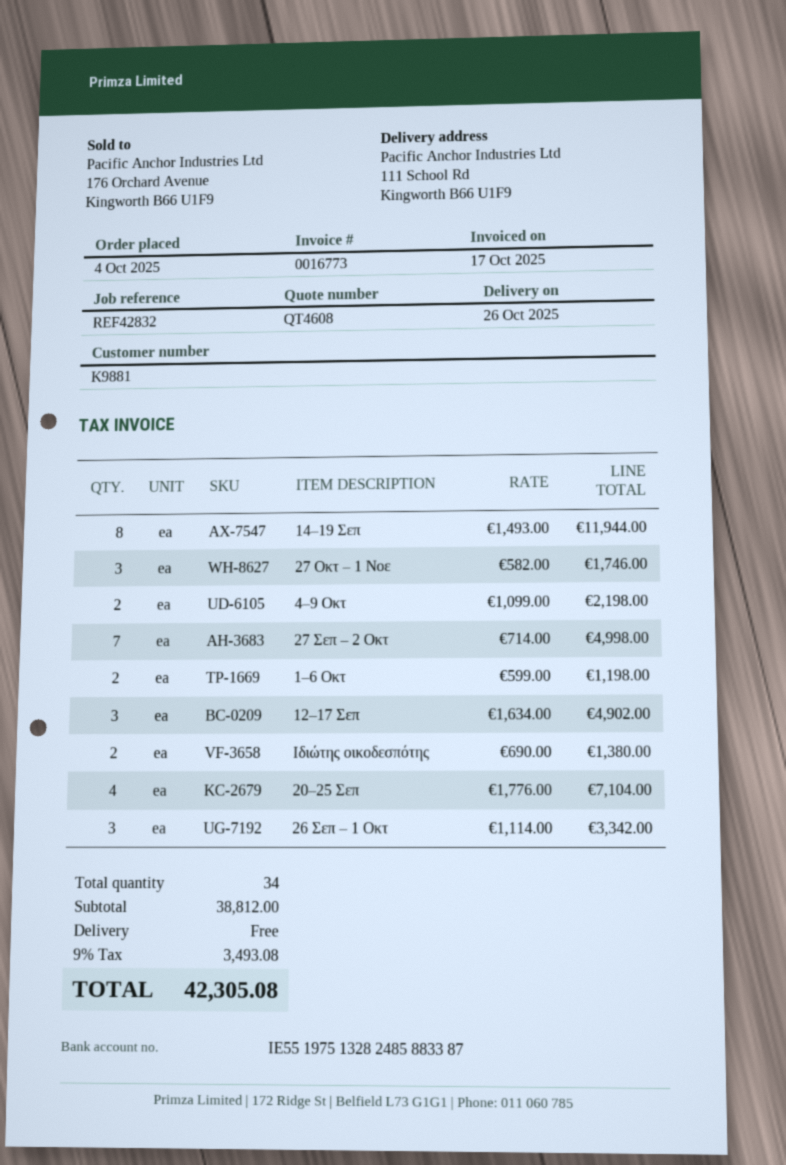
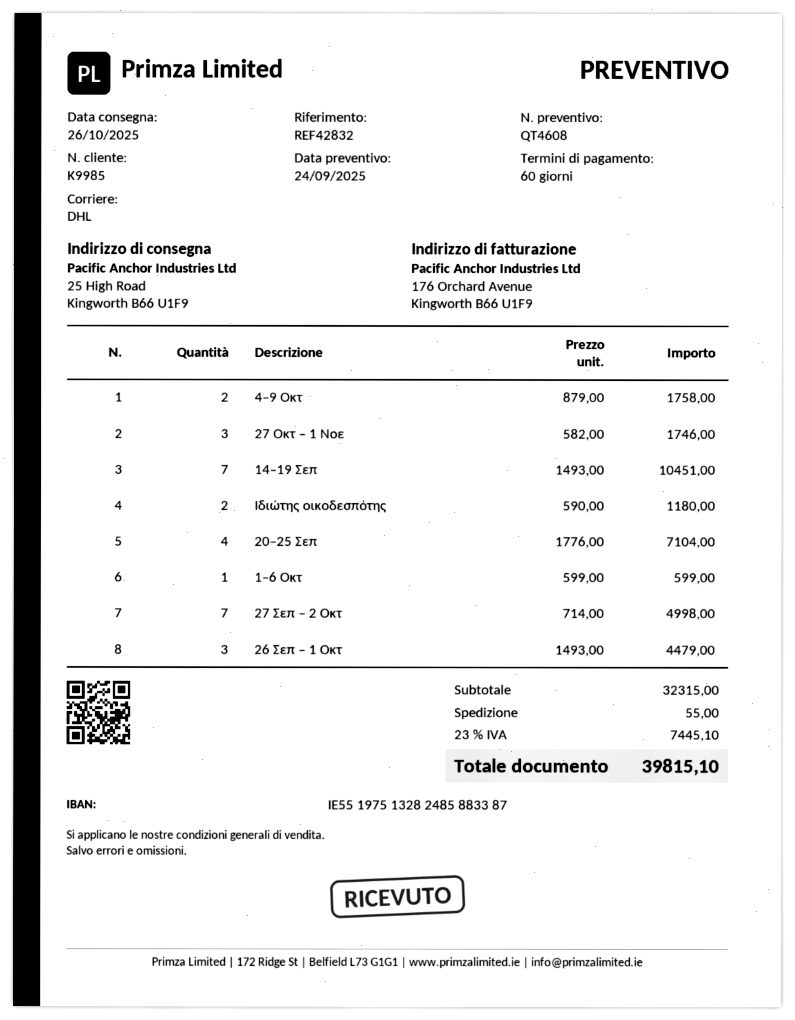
customer number: K9881 -> K9985
ship to: 111 School Rd, Kingworth B66 U1F9 -> 25 High Road, Kingworth B66 U1F9
14–19 Σεπ: 8 x 1493.00 = 11944.00 -> 7 x 1493.00 = 10451.00
4–9 Οκτ: 2 x 1099.00 = 2198.00 -> 2 x 879.00 = 1758.00
1–6 Οκτ: 2 x 599.00 = 1198.00 -> 1 x 599.00 = 599.00
12–17 Σεπ: 3 x 1634.00 = 4902.00 -> none
Ιδιώτης οικοδεσπότης: 2 x 690.00 = 1380.00 -> 2 x 590.00 = 1180.00
26 Σεπ – 1 Οκτ: 3 x 1114.00 = 3342.00 -> 3 x 1493.00 = 4479.00
subtotal: 38812.00 -> 32315.00
shipping: 0.00 -> 55.00
tax: 9% = 3493.08 -> 23% = 7445.10
total: 42305.08 -> 39815.10

